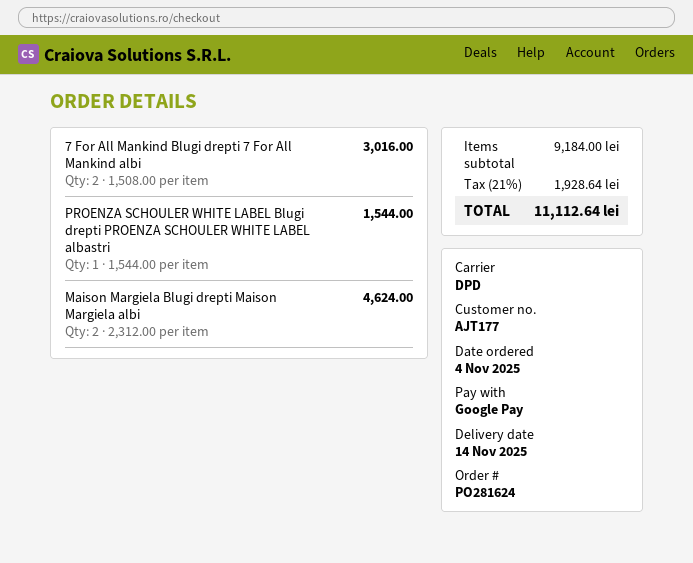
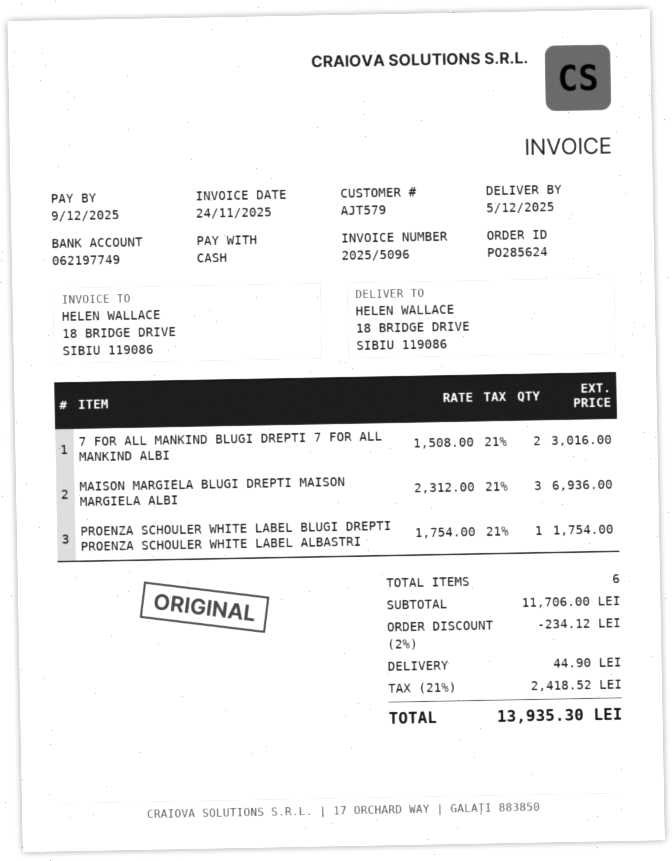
order number: PO281624 -> PO285624
delivery date: 2025-11-14 -> 2025-12-05
customer number: AJT177 -> AJT579
payment method: Google Pay -> cash
PROENZA SCHOULER WHITE LABEL Blugi drepti PROENZA SCHOULER WHITE LABEL albastri: 1 x 1544.00 = 1544.00 -> 1 x 1754.00 = 1754.00
Maison Margiela Blugi drepti Maison Margiela albi: 2 x 2312.00 = 4624.00 -> 3 x 2312.00 = 6936.00
subtotal: 9184.00 -> 11706.00
discount: none -> 2% = 234.12
shipping: none -> 44.90
tax: 21% = 1928.64 -> 21% = 2418.52
total: 11112.64 -> 13935.30

